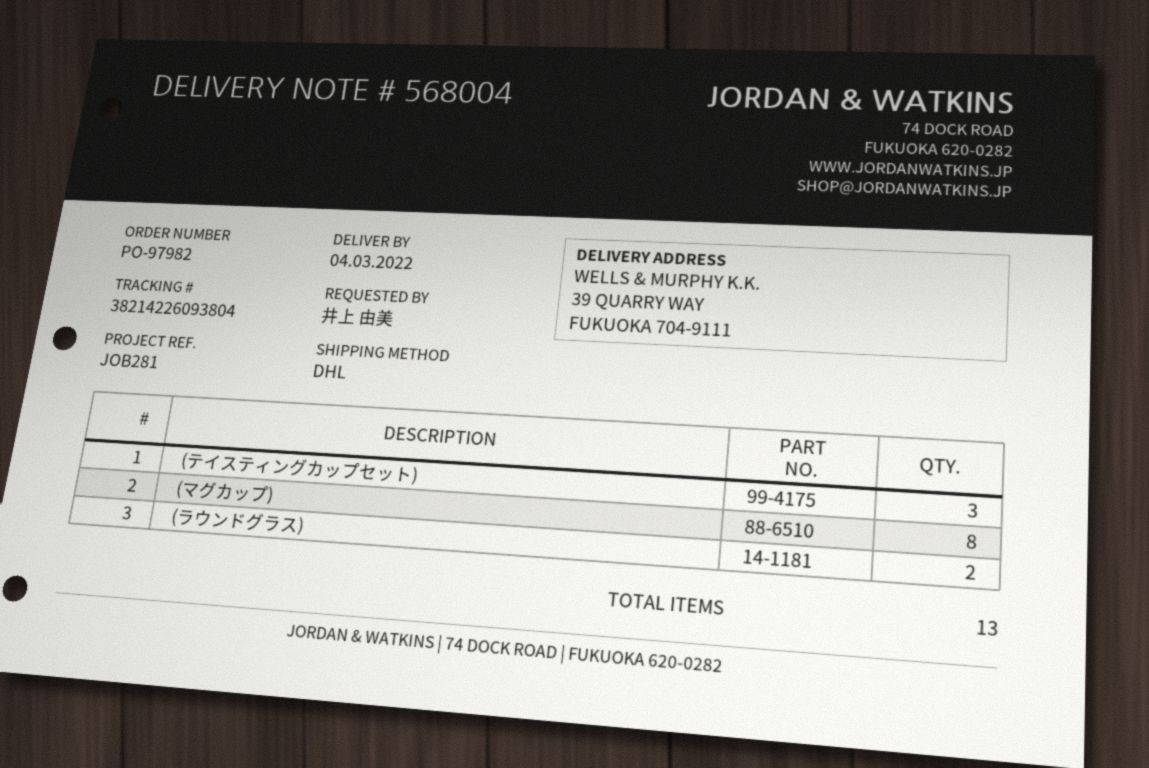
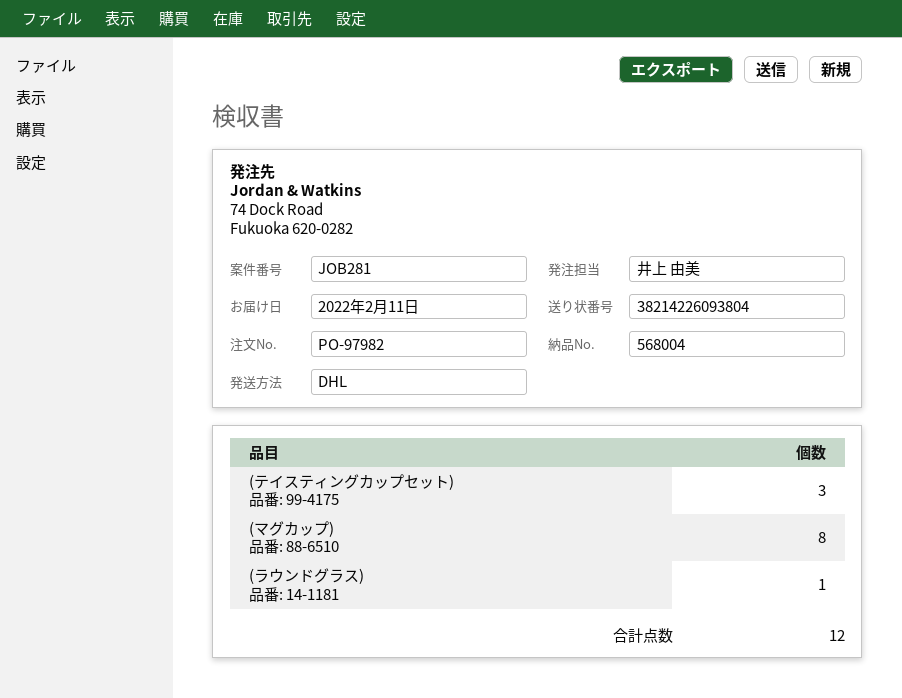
delivery date: 2022-03-04 -> 2022-02-11
(ラウンドグラス): 2 -> 1
total quantity: 13 -> 12

